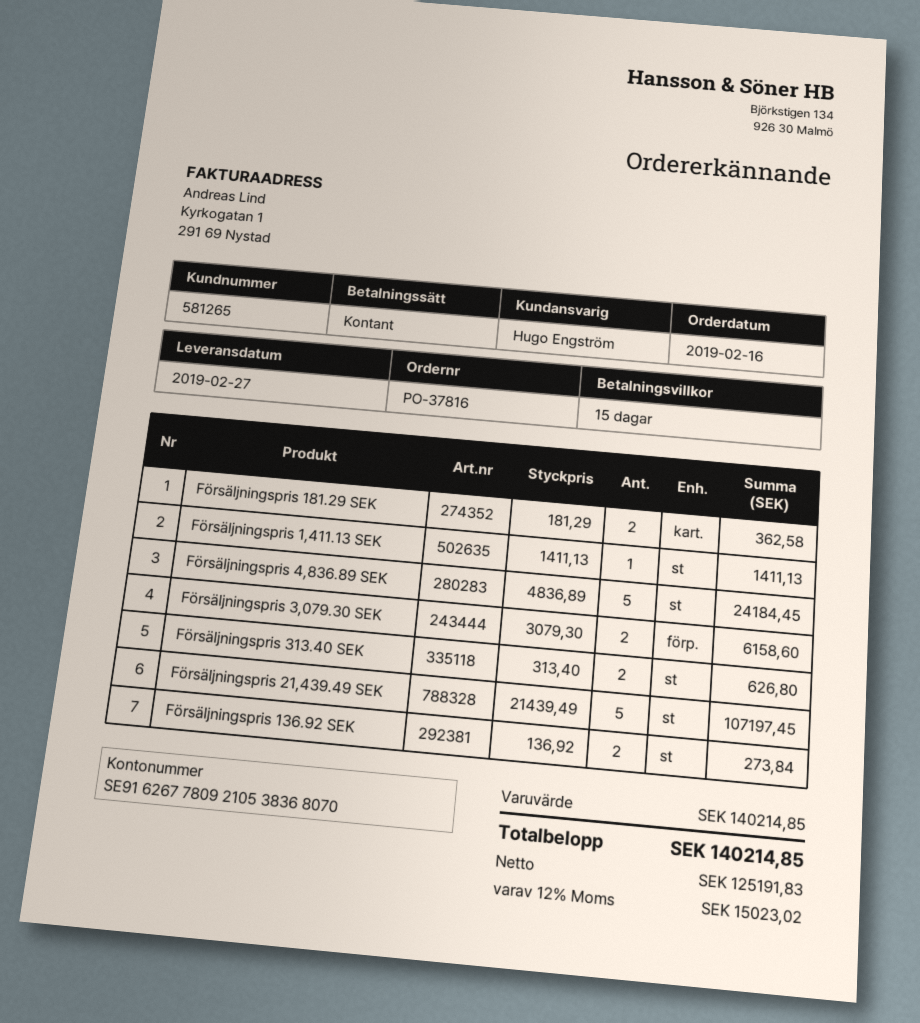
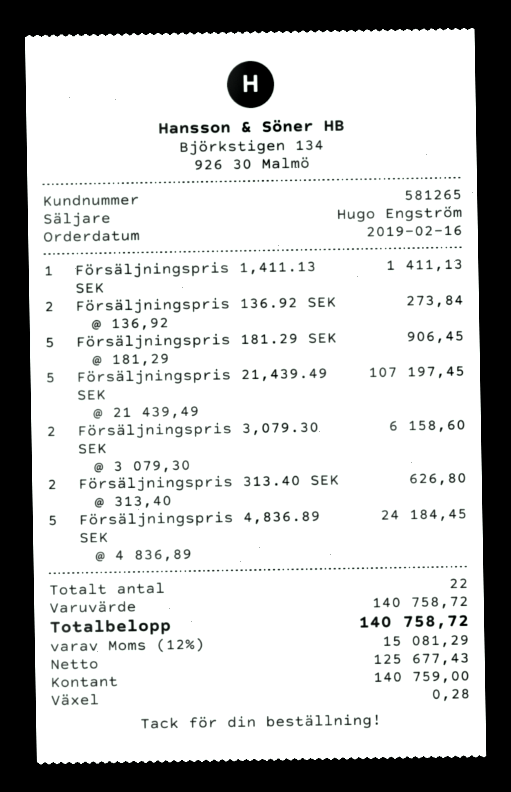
Försäljningspris 181.29 SEK: 2 x 181.29 = 362.58 -> 5 x 181.29 = 906.45
subtotal: 140214.85 -> 140758.72
net: 125191.83 -> 125677.43
tax: 12% = 15023.02 -> 12% = 15081.29
total: 140214.85 -> 140758.72

